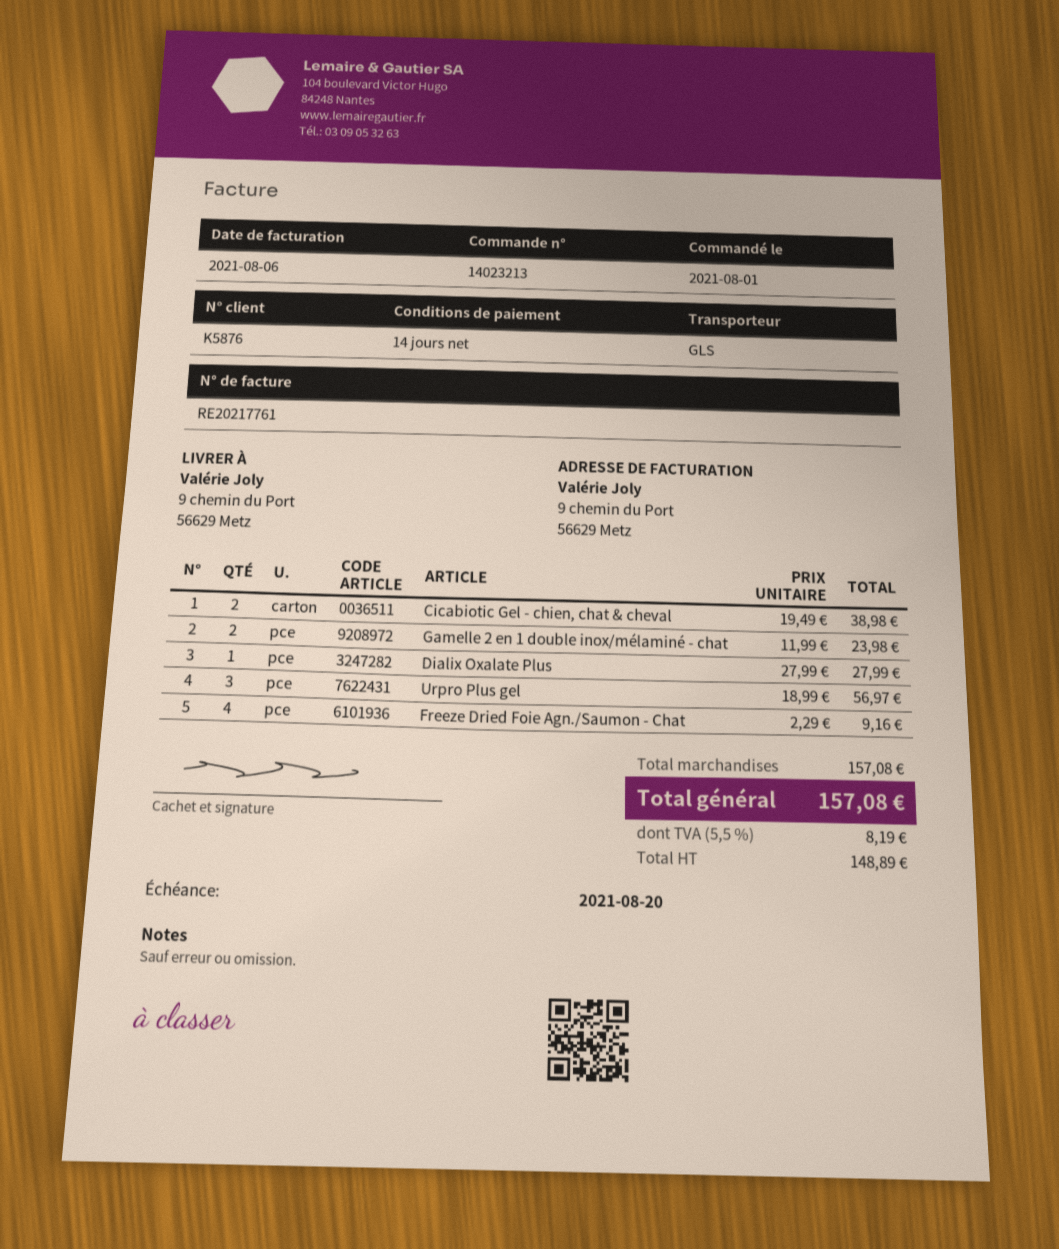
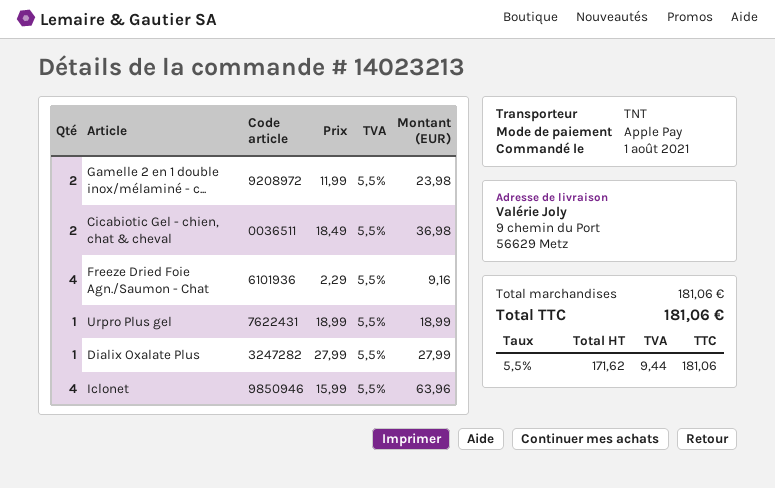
shipping method: GLS -> TNT
Cicabiotic Gel - chien, chat & cheval: 2 x 19.49 = 38.98 -> 2 x 18.49 = 36.98
Urpro Plus gel: 3 x 18.99 = 56.97 -> 1 x 18.99 = 18.99
Iclonet: none -> 4 x 15.99 = 63.96
subtotal: 157.08 -> 181.06
net: 148.89 -> 171.62
tax: 5.5% = 8.19 -> 5.5% = 9.44
total: 157.08 -> 181.06

